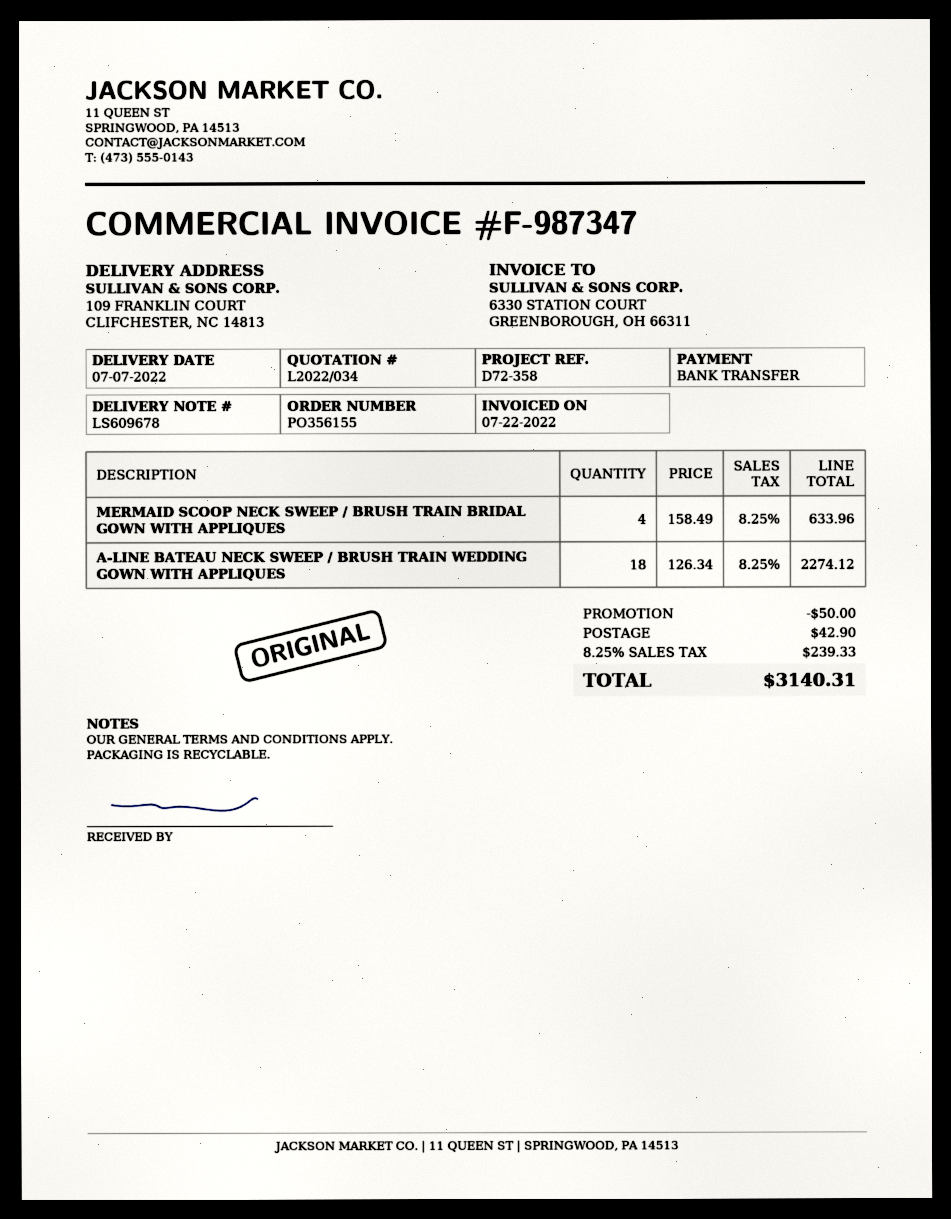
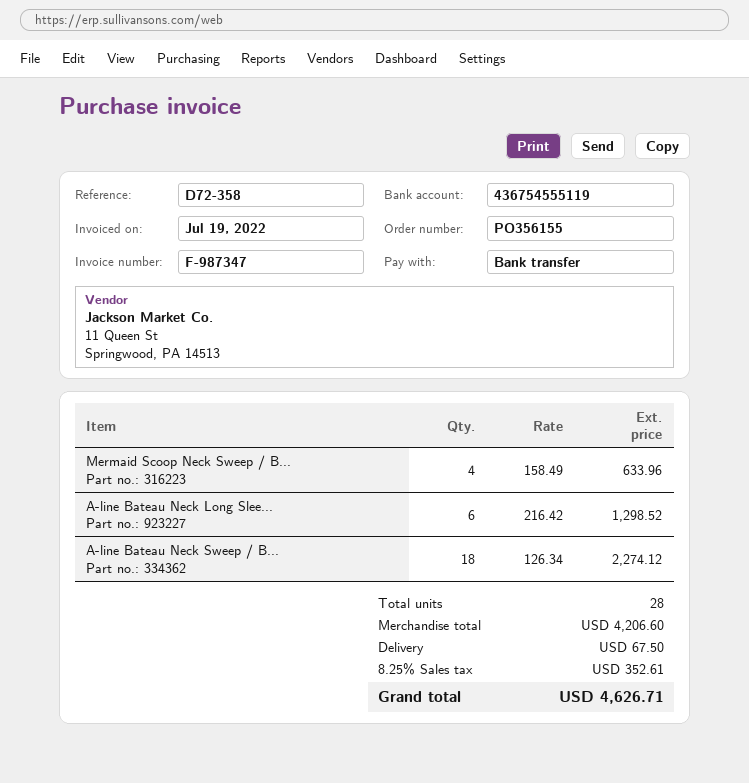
invoice date: 2022-07-22 -> 2022-07-19
A-line Bateau Neck Long Slee...: none -> 6 x 216.42 = 1298.52
discount: 50.00 -> none
shipping: 42.90 -> 67.50
tax: 8.25% = 239.33 -> 8.25% = 352.61
total: 3140.31 -> 4626.71

